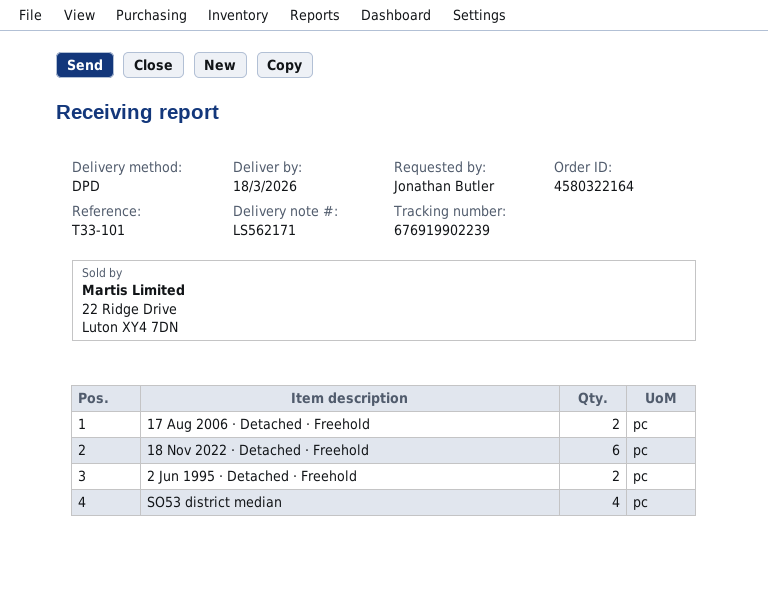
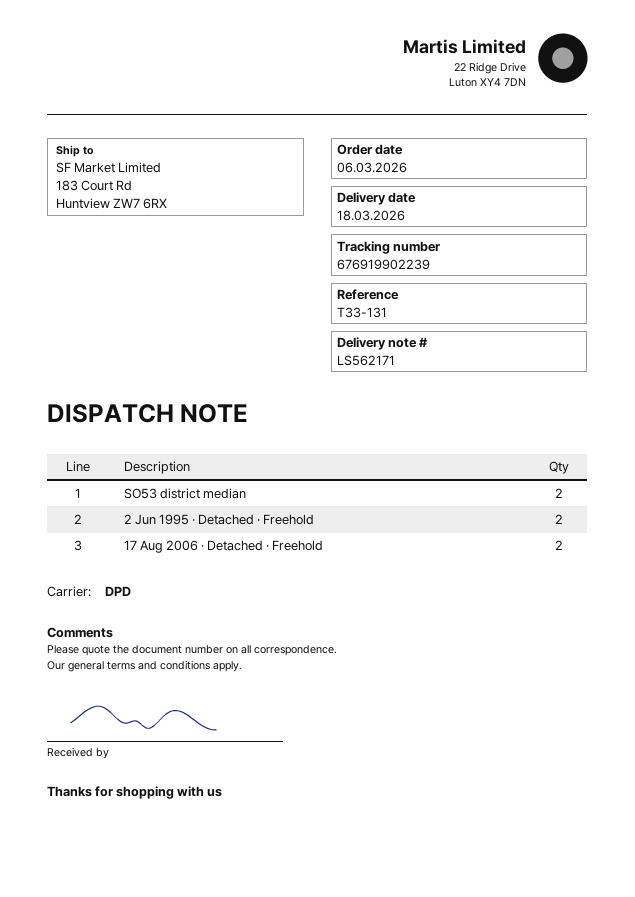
reference: T33-101 -> T33-131
18 Nov 2022 · Detached · Freehold: 6 -> none
SO53 district median: 4 -> 2

